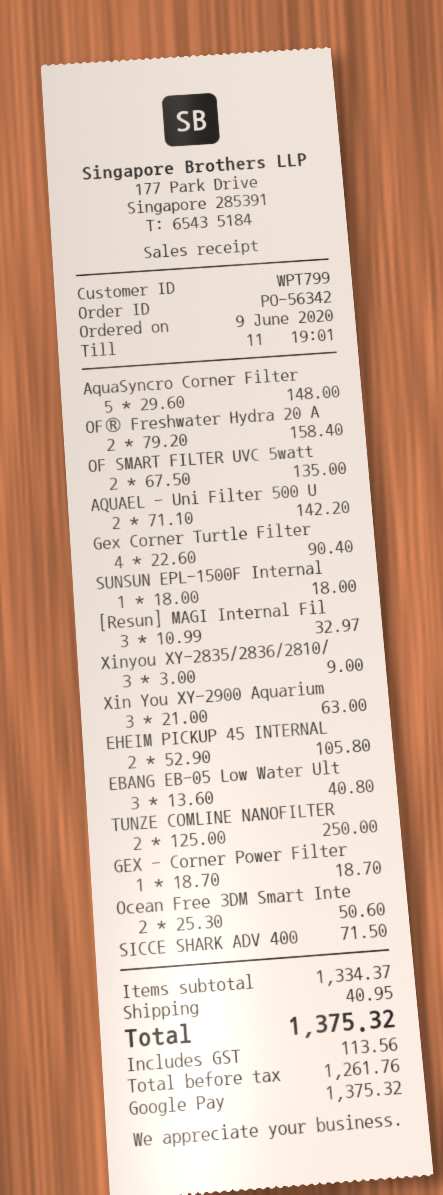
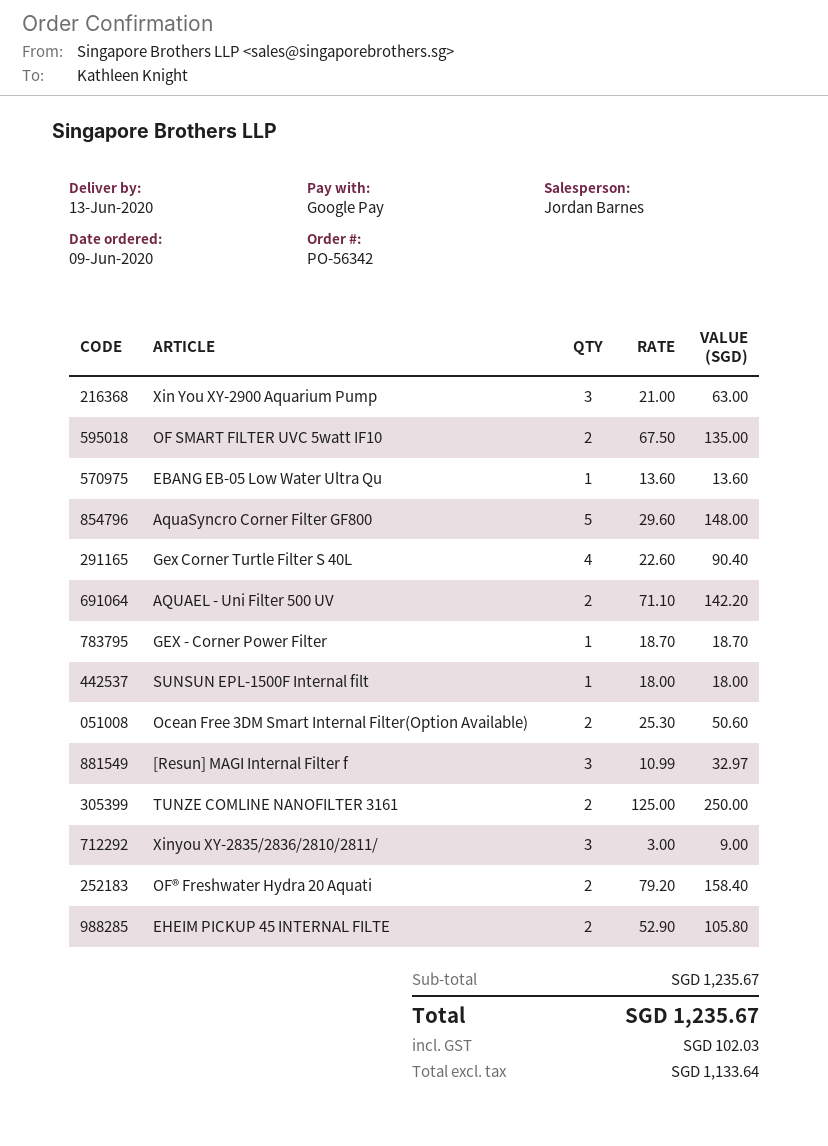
EBANG EB-05 Low Water Ult: 3 x 13.60 = 40.80 -> 1 x 13.60 = 13.60
SICCE SHARK ADV 400: 1 x 71.50 = 71.50 -> none
subtotal: 1334.37 -> 1235.67
shipping: 40.95 -> none
net: 1261.76 -> 1133.64
tax: 113.56 -> 102.03
total: 1375.32 -> 1235.67

